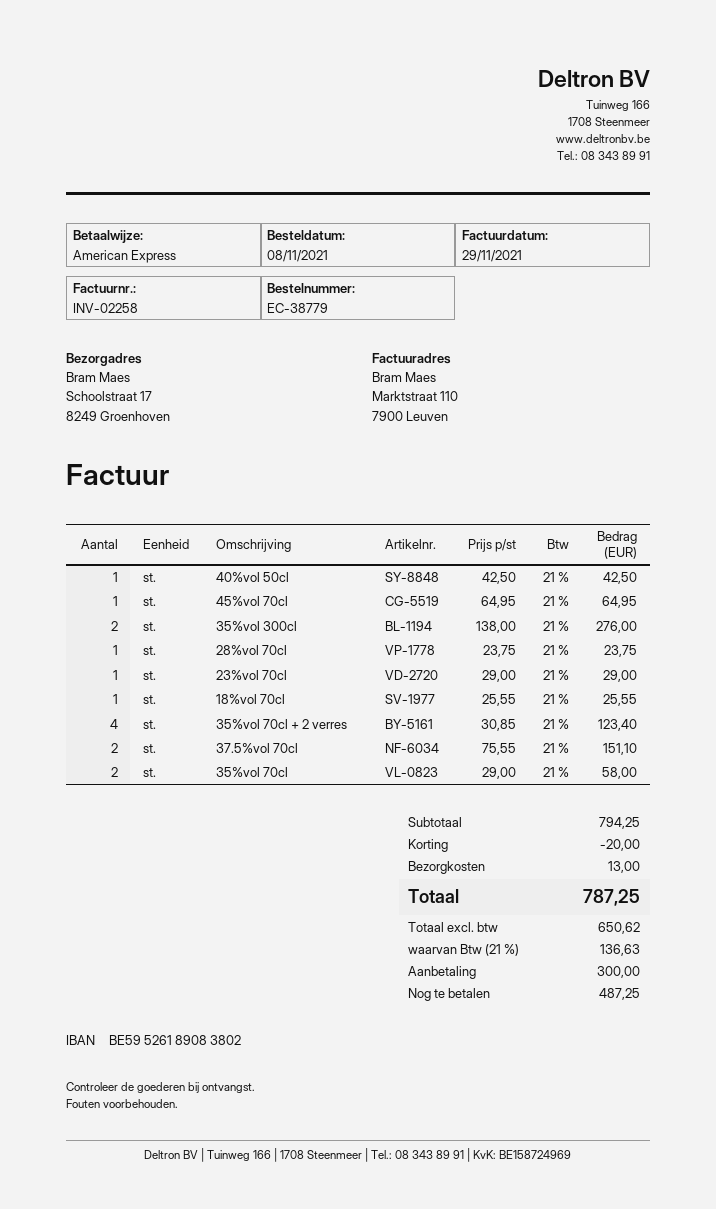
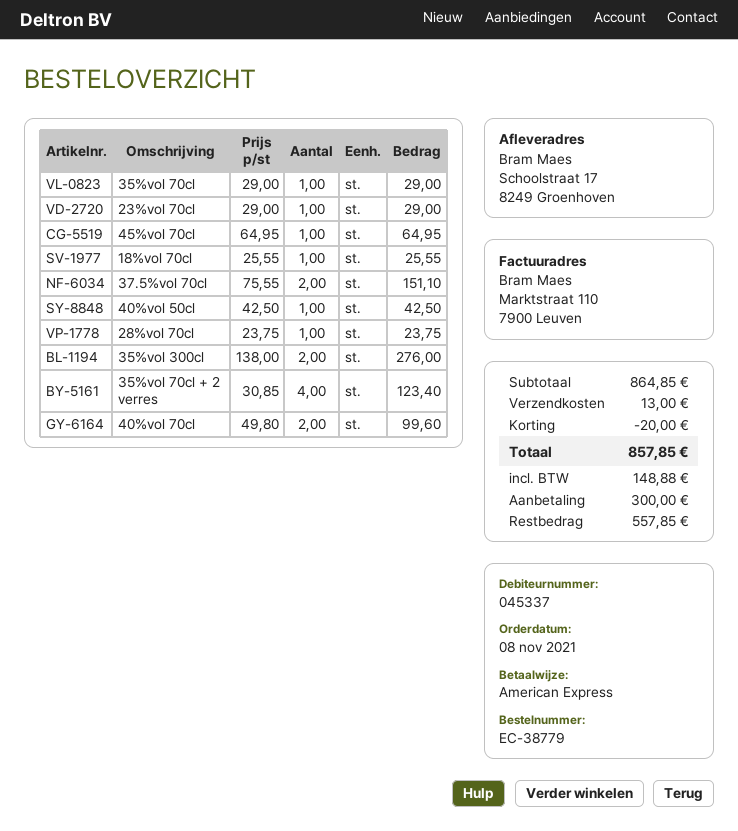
35%vol 70cl: 2 x 29.00 = 58.00 -> 1 x 29.00 = 29.00
40%vol 70cl: none -> 2 x 49.80 = 99.60
subtotal: 794.25 -> 864.85
tax: 136.63 -> 148.88
total: 787.25 -> 857.85
balance: 487.25 -> 557.85

